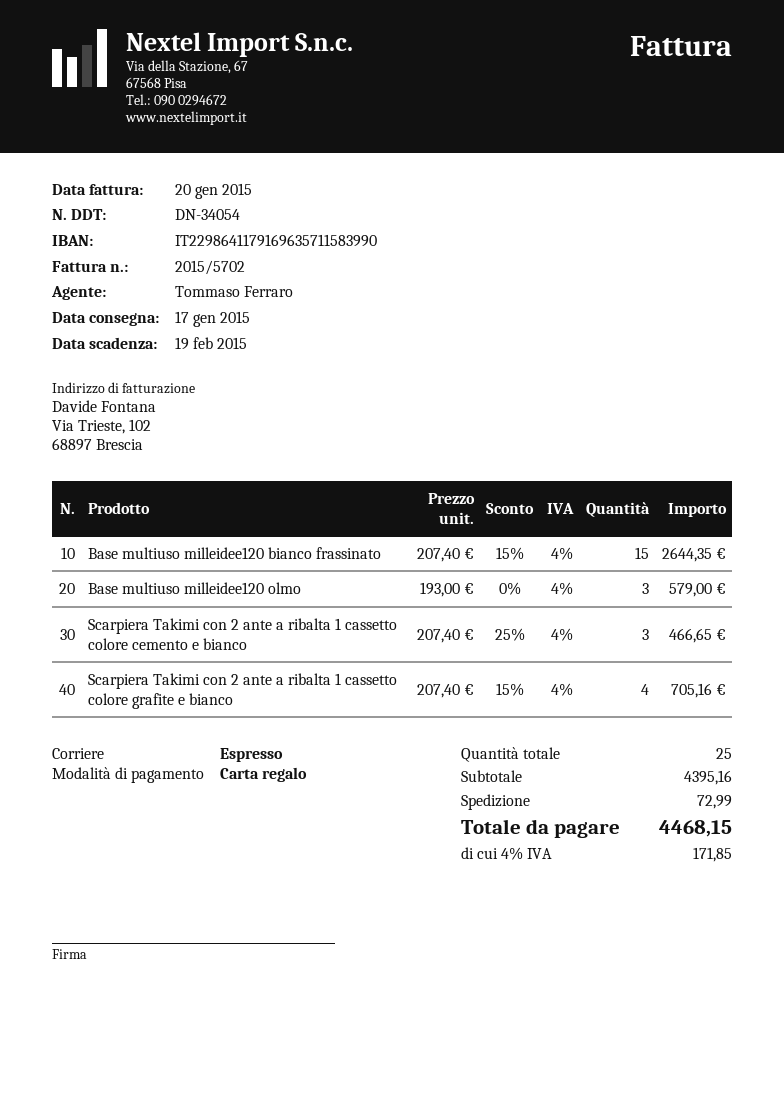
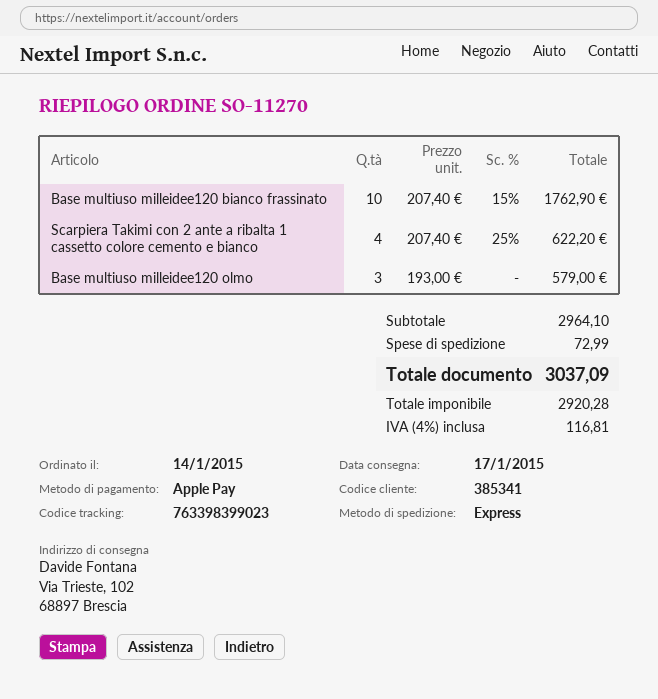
payment method: gift card -> Apple Pay
Base multiuso milleidee120 bianco frassinato: 15 x 207.40 - 15% = 2644.35 -> 10 x 207.40 - 15% = 1762.90
Scarpiera Takimi con 2 ante a ribalta 1 cassetto colore cemento e bianco: 3 x 207.40 - 25% = 466.65 -> 4 x 207.40 - 25% = 622.20
Scarpiera Takimi con 2 ante a ribalta 1 cassetto colore grafite e bianco: 4 x 207.40 - 15% = 705.16 -> none
subtotal: 4395.16 -> 2964.10
tax: 4% = 171.85 -> 4% = 116.81
total: 4468.15 -> 3037.09

